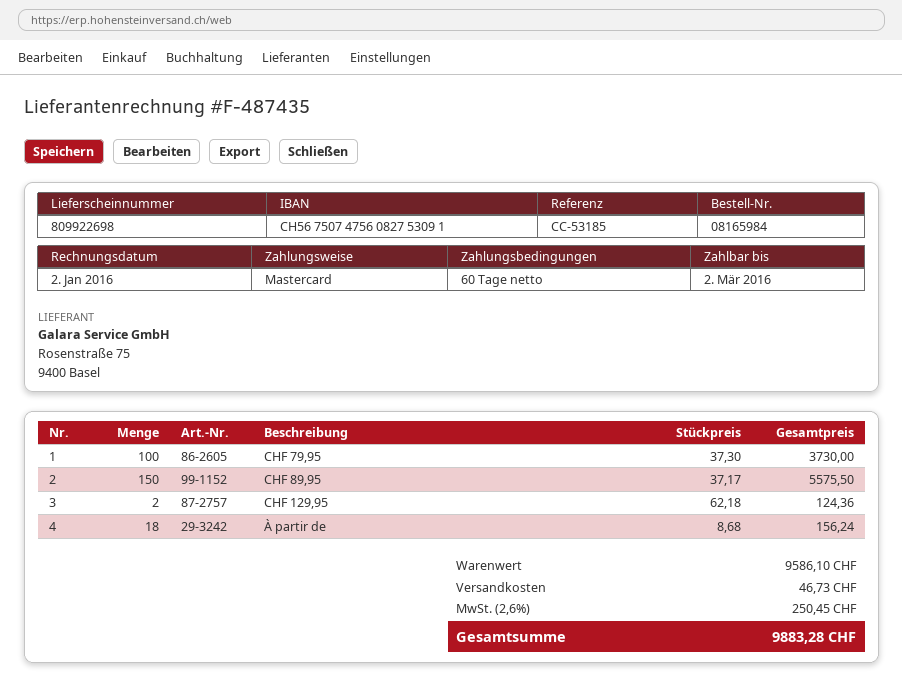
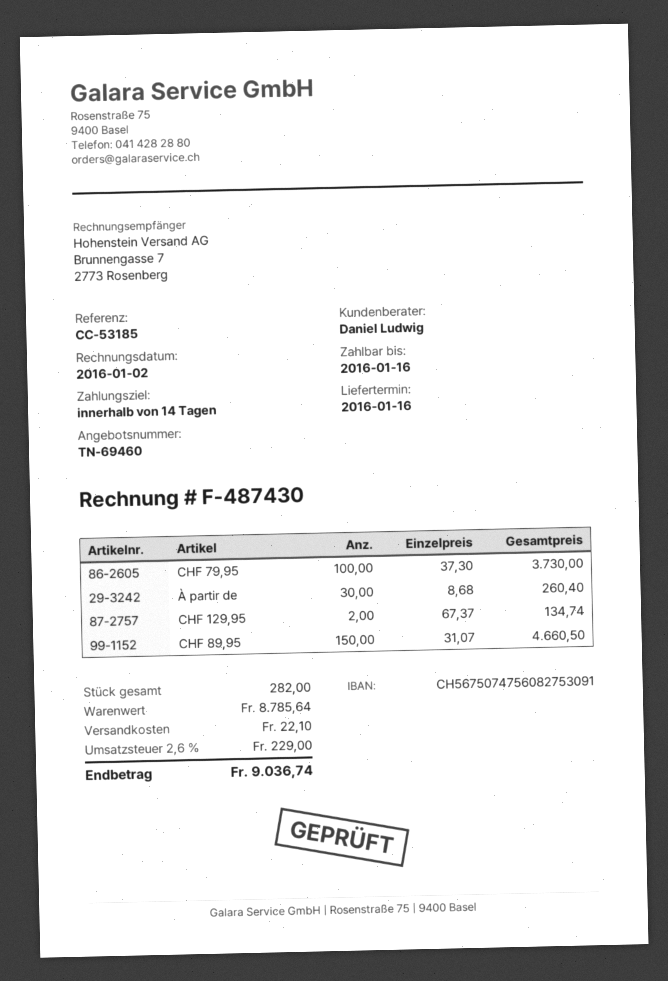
invoice number: F-487435 -> F-487430
payment terms: 60 days -> 14 days
due date: 2016-03-02 -> 2016-01-16
CHF 89,95: 150 x 37.17 = 5575.50 -> 150 x 31.07 = 4660.50
CHF 129,95: 2 x 62.18 = 124.36 -> 2 x 67.37 = 134.74
À partir de: 18 x 8.68 = 156.24 -> 30 x 8.68 = 260.40
subtotal: 9586.10 -> 8785.64
shipping: 46.73 -> 22.10
tax: 2.6% = 250.45 -> 2.6% = 229.00
total: 9883.28 -> 9036.74

